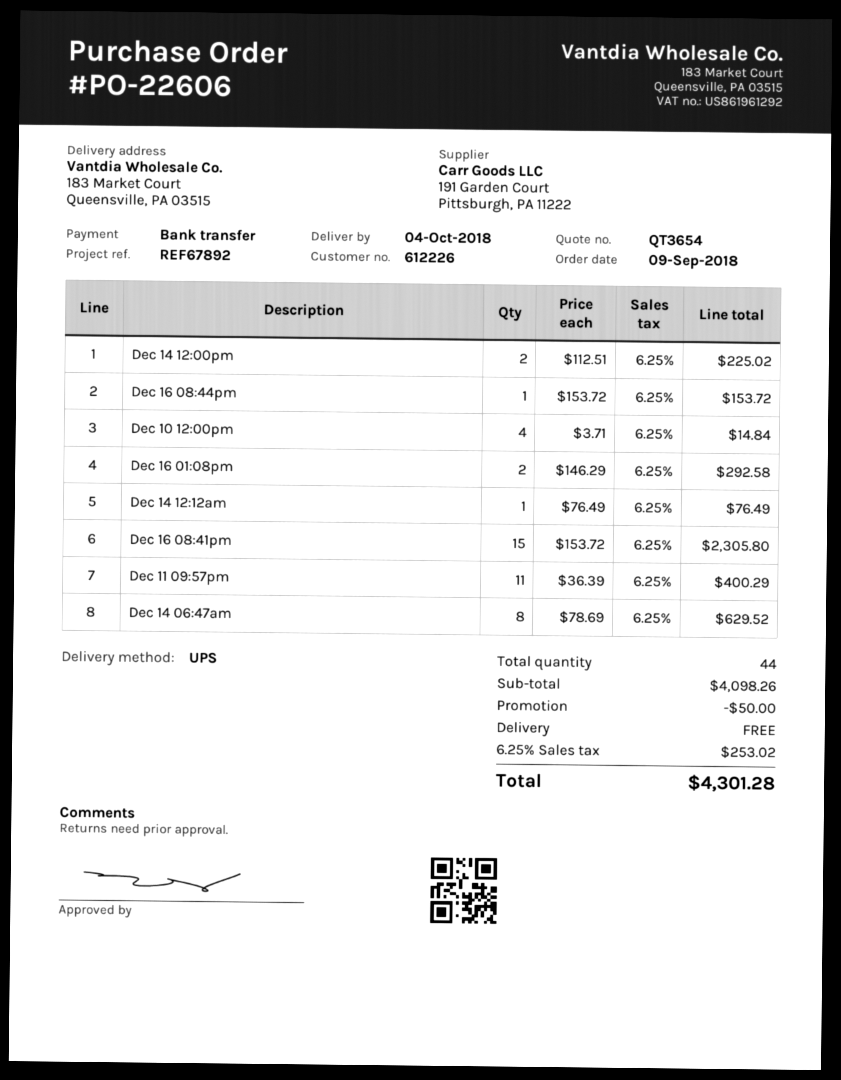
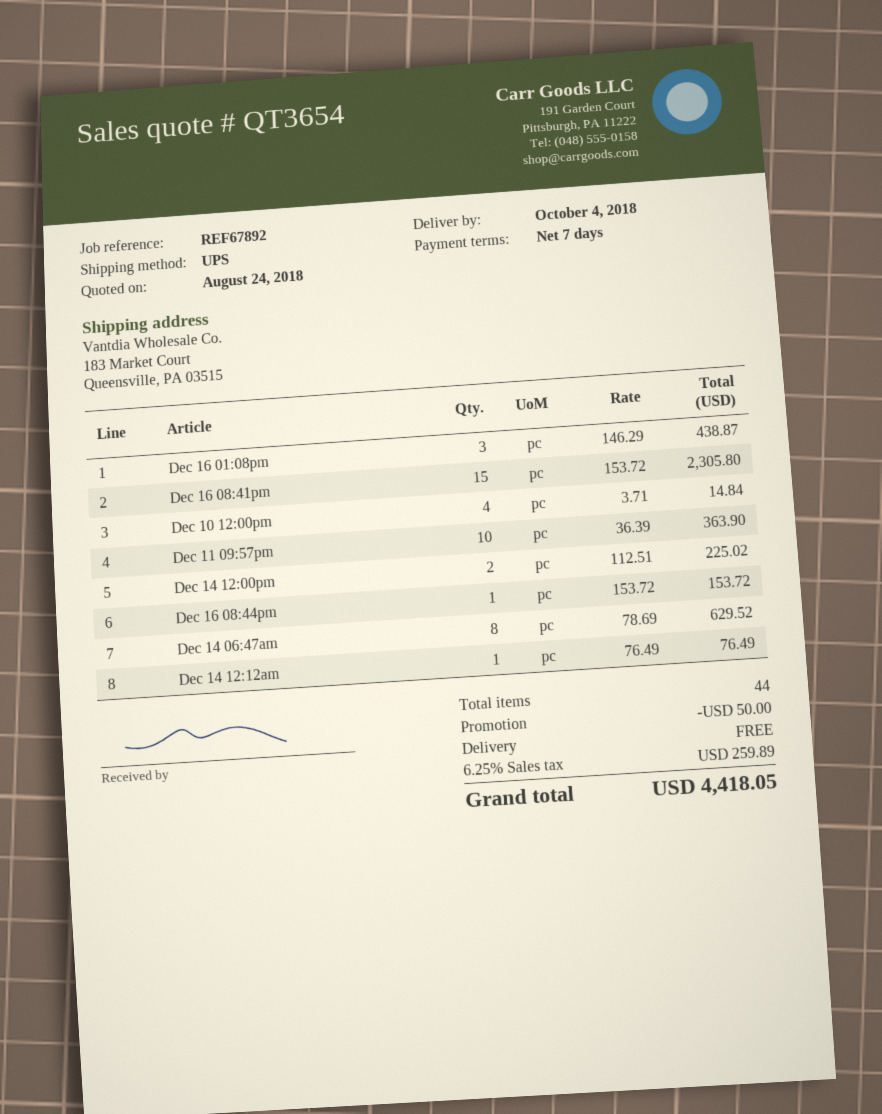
Dec 16 01:08pm: 2 x 146.29 = 292.58 -> 3 x 146.29 = 438.87
Dec 11 09:57pm: 11 x 36.39 = 400.29 -> 10 x 36.39 = 363.90
tax: 6.25% = 253.02 -> 6.25% = 259.89
total: 4301.28 -> 4418.05

